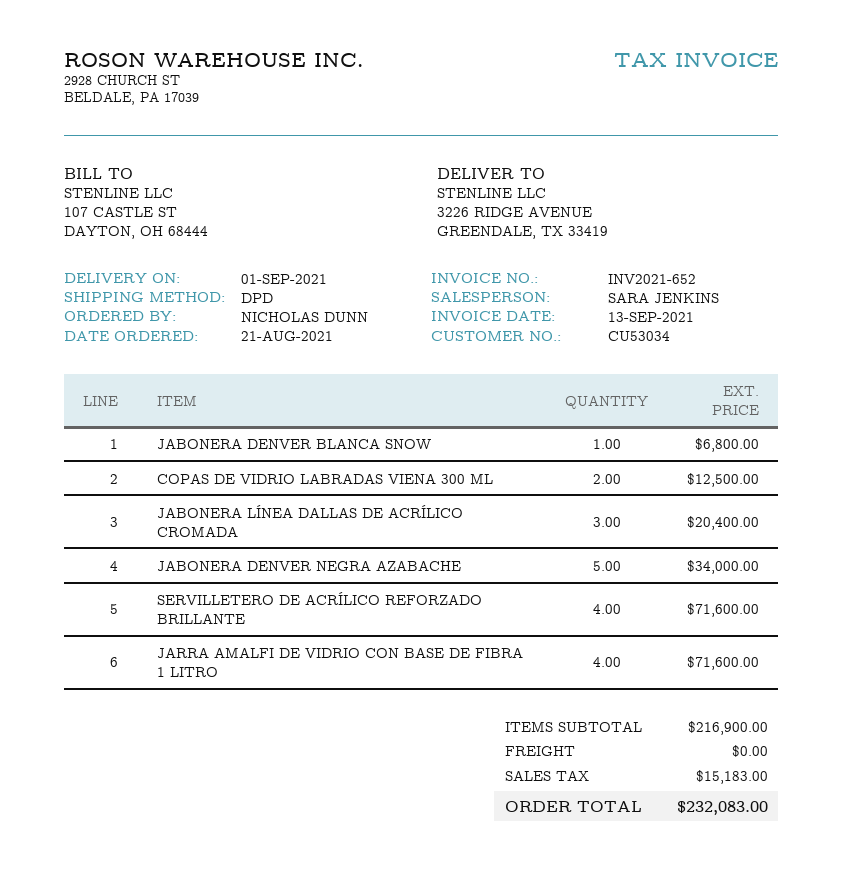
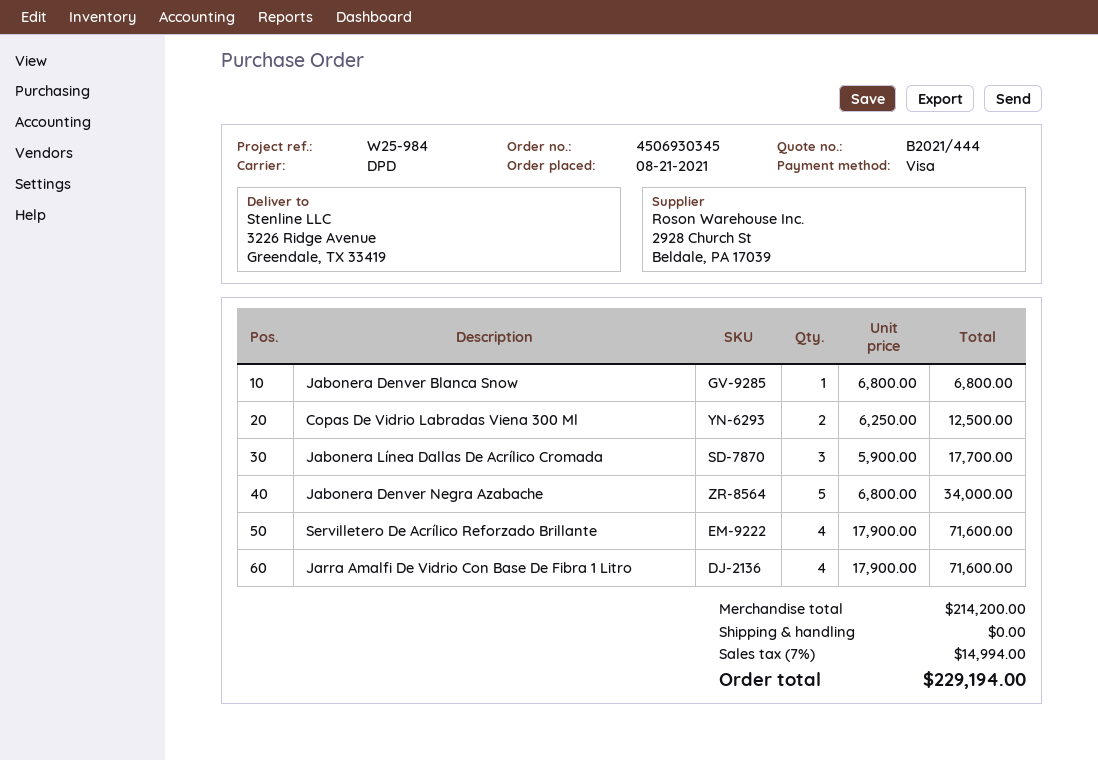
JABONERA LÍNEA DALLAS DE ACRÍLICO CROMADA: 3 for 20400.00 -> 3 for 17700.00
subtotal: 216900.00 -> 214200.00
tax: 15183.00 -> 14994.00
total: 232083.00 -> 229194.00

